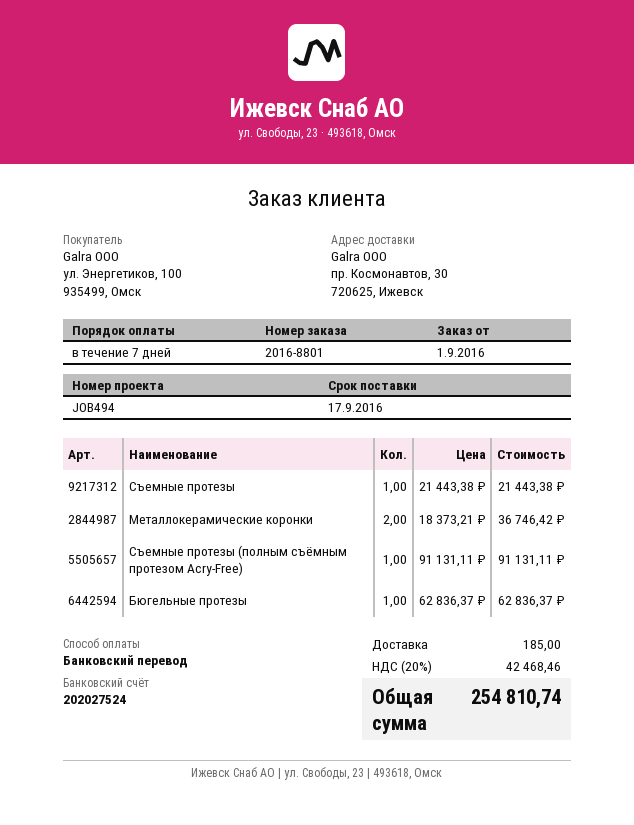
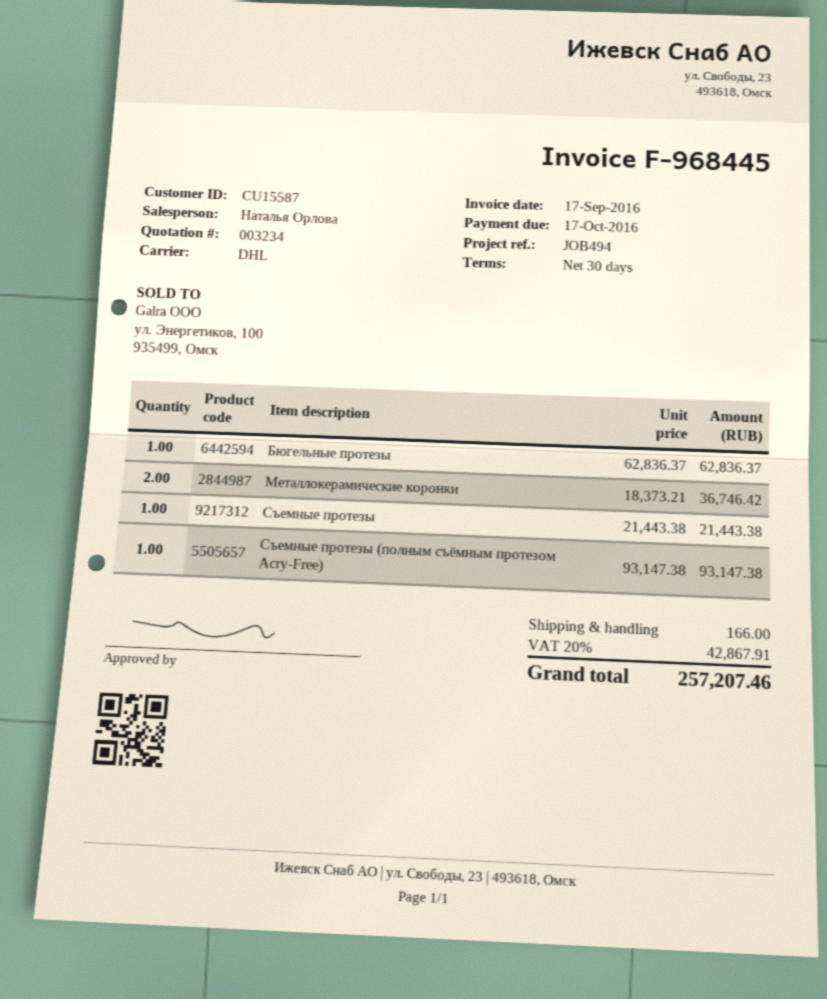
payment terms: 7 days -> 30 days
Съемные протезы (полным съёмным протезом Acry-Free): 1 x 91131.11 = 91131.11 -> 1 x 93147.38 = 93147.38
shipping: 185.00 -> 166.00
tax: 20% = 42468.46 -> 20% = 42867.91
total: 254810.74 -> 257207.46

